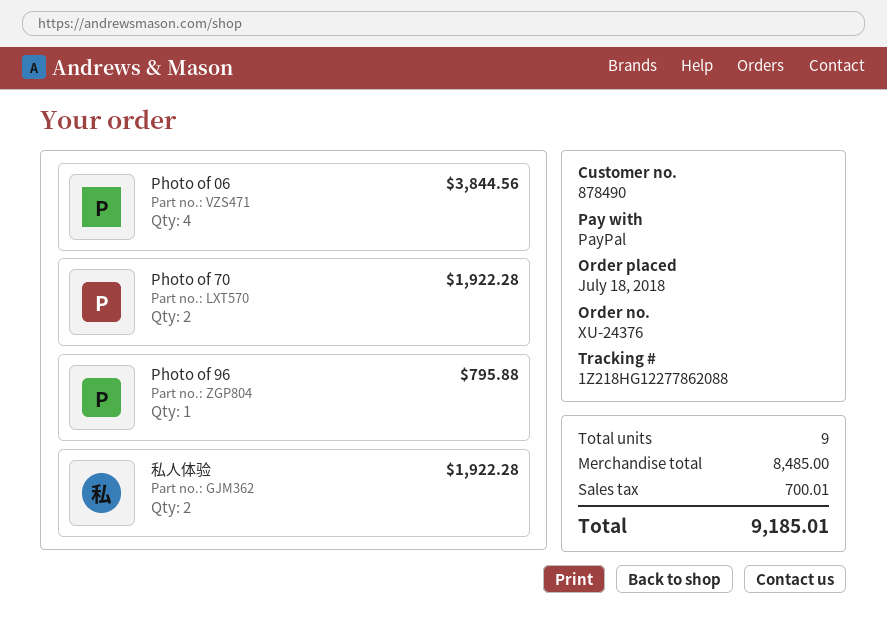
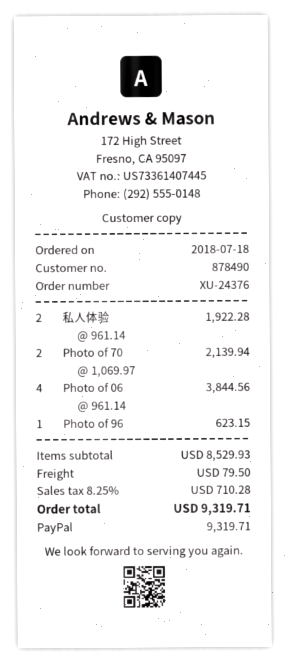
Photo of 70: 2 for 1922.28 -> 2 for 2139.94
Photo of 96: 1 for 795.88 -> 1 for 623.15
subtotal: 8485.00 -> 8529.93
shipping: none -> 79.50
tax: 700.01 -> 710.28
total: 9185.01 -> 9319.71

